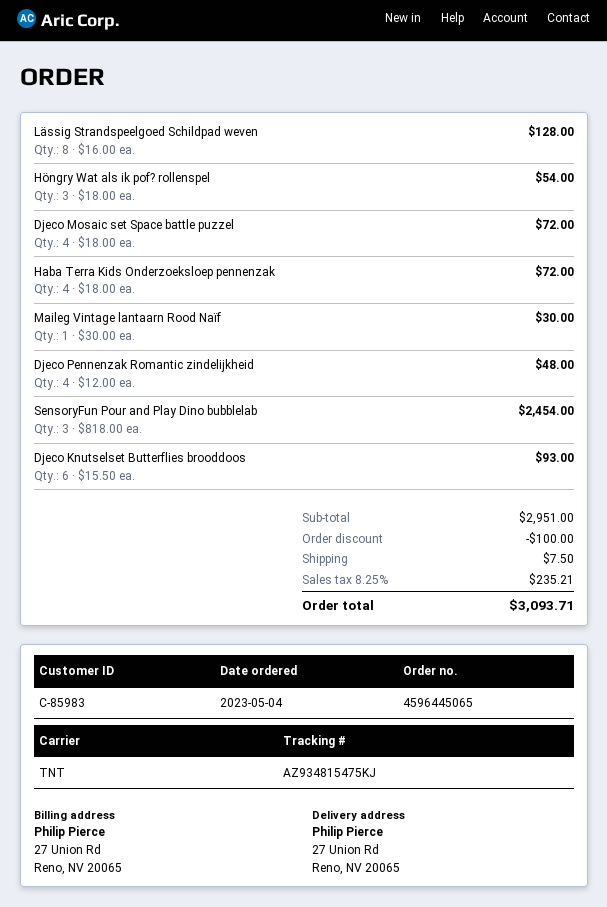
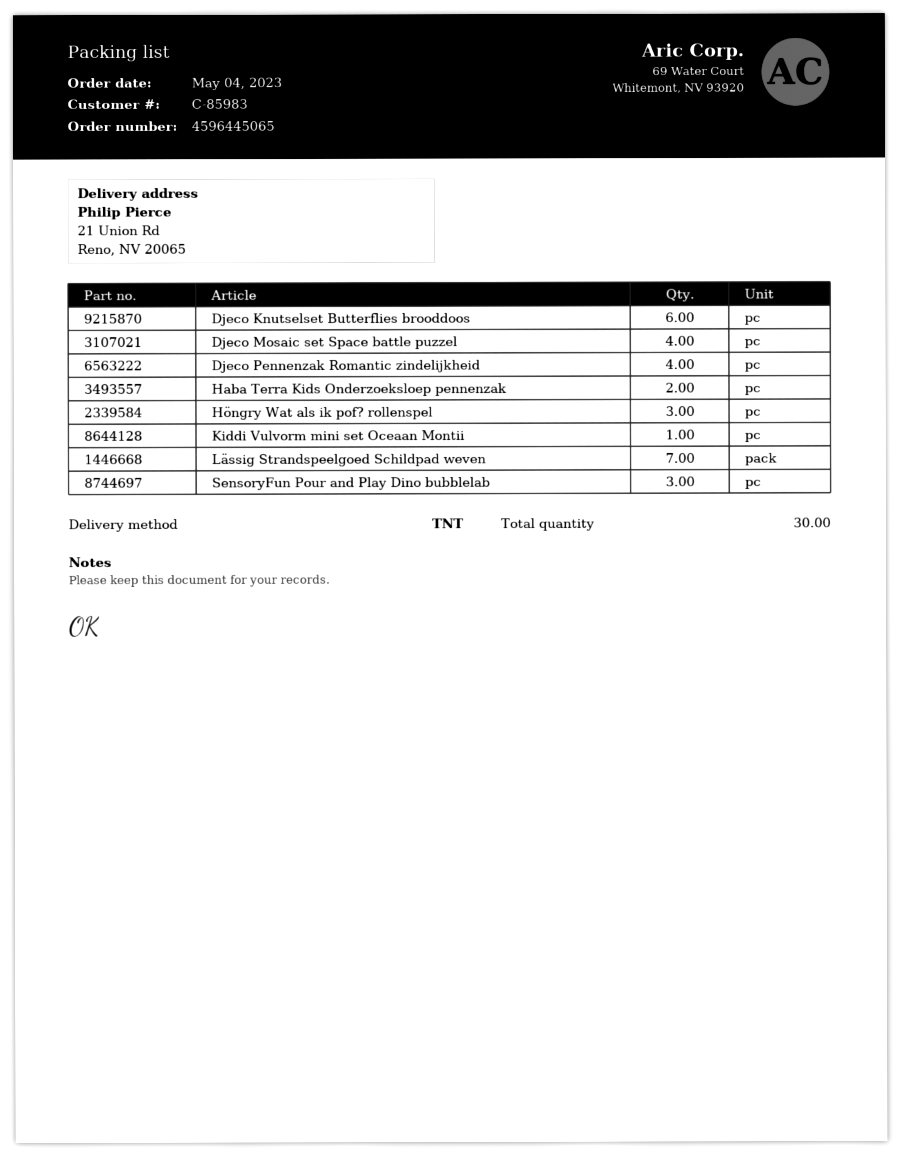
ship to: 27 Union Rd, Reno, NV 20065 -> 21 Union Rd, Reno, NV 20065
Lässig Strandspeelgoed Schildpad weven: 8 -> 7
Haba Terra Kids Onderzoeksloep pennenzak: 4 -> 2
Maileg Vintage lantaarn Rood Naïf: 1 -> none
Kiddi Vulvorm mini set Oceaan Montii: none -> 1

